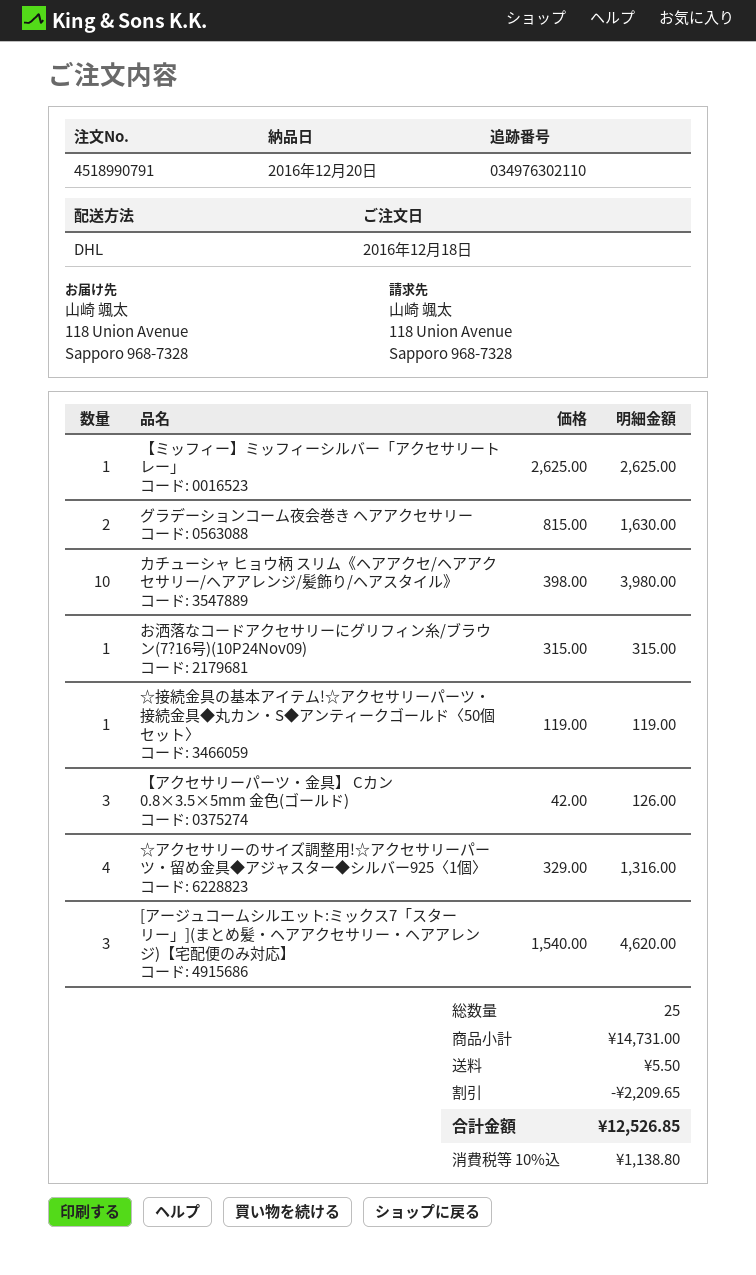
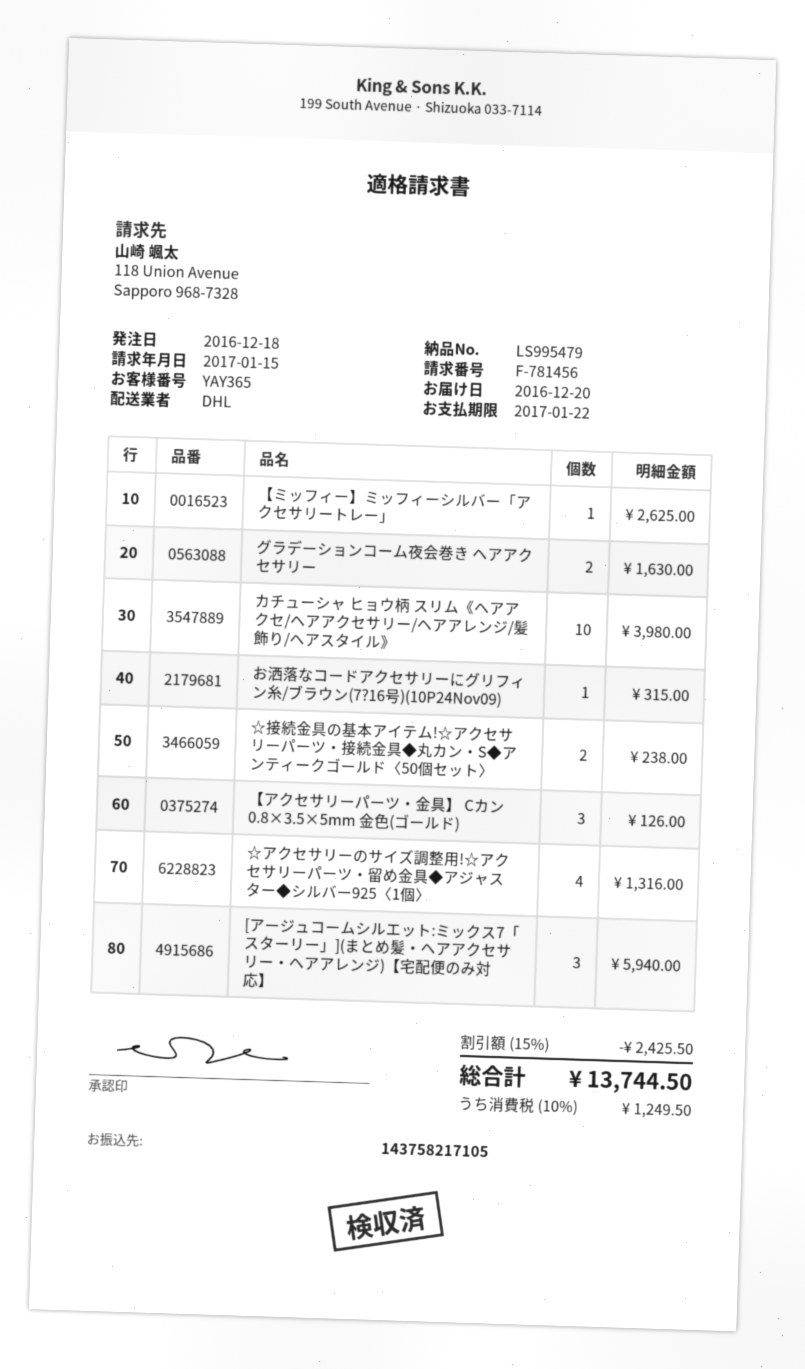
☆接続金具の基本アイテム!☆アクセサリーパーツ・接続金具◆丸カン・S◆アンティークゴールド〈50個セット〉: 1 for 119.00 -> 2 for 238.00
[アージュコームシルエット:ミックス7「スターリー」](まとめ髪・ヘアアクセサリー・ヘアアレンジ)【宅配便のみ対応】: 3 for 4620.00 -> 3 for 5940.00
discount: 2209.65 -> 2425.50
shipping: 5.50 -> none
tax: 10% = 1138.80 -> 10% = 1249.50
total: 12526.85 -> 13744.50

